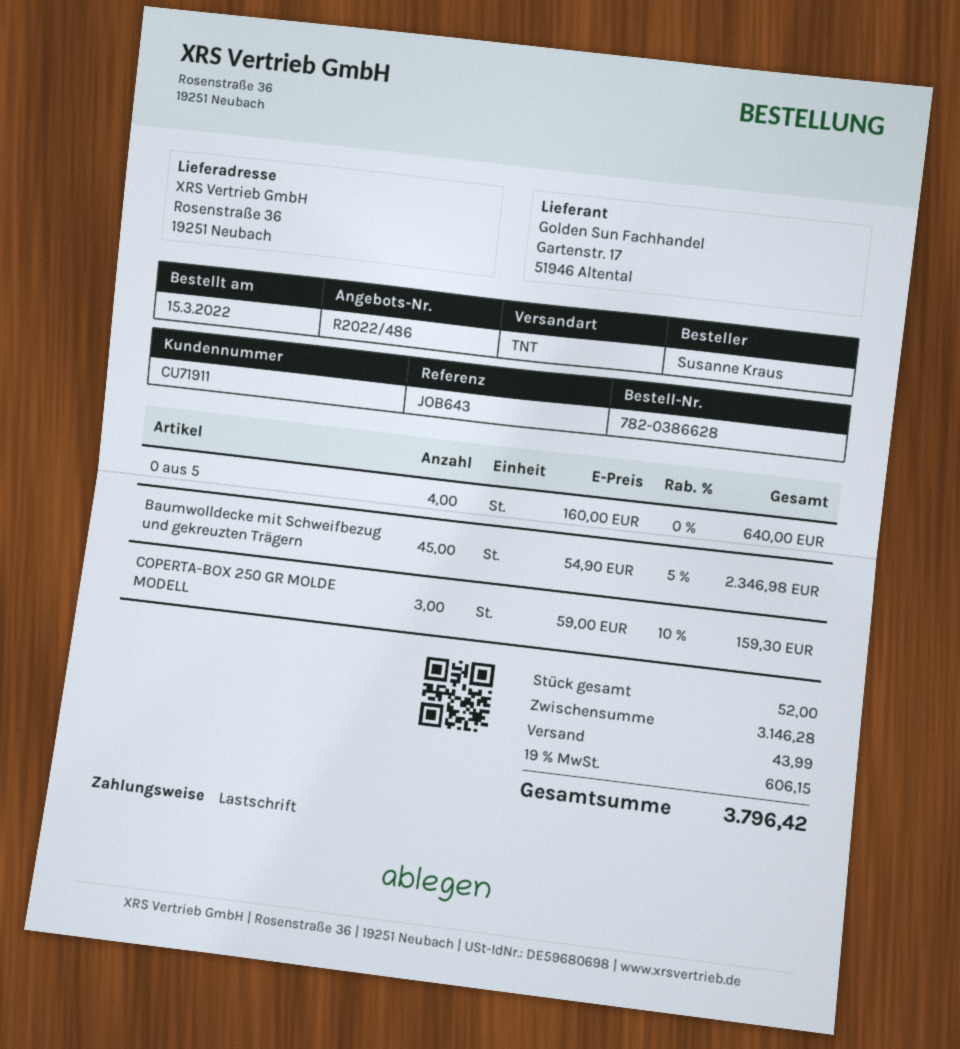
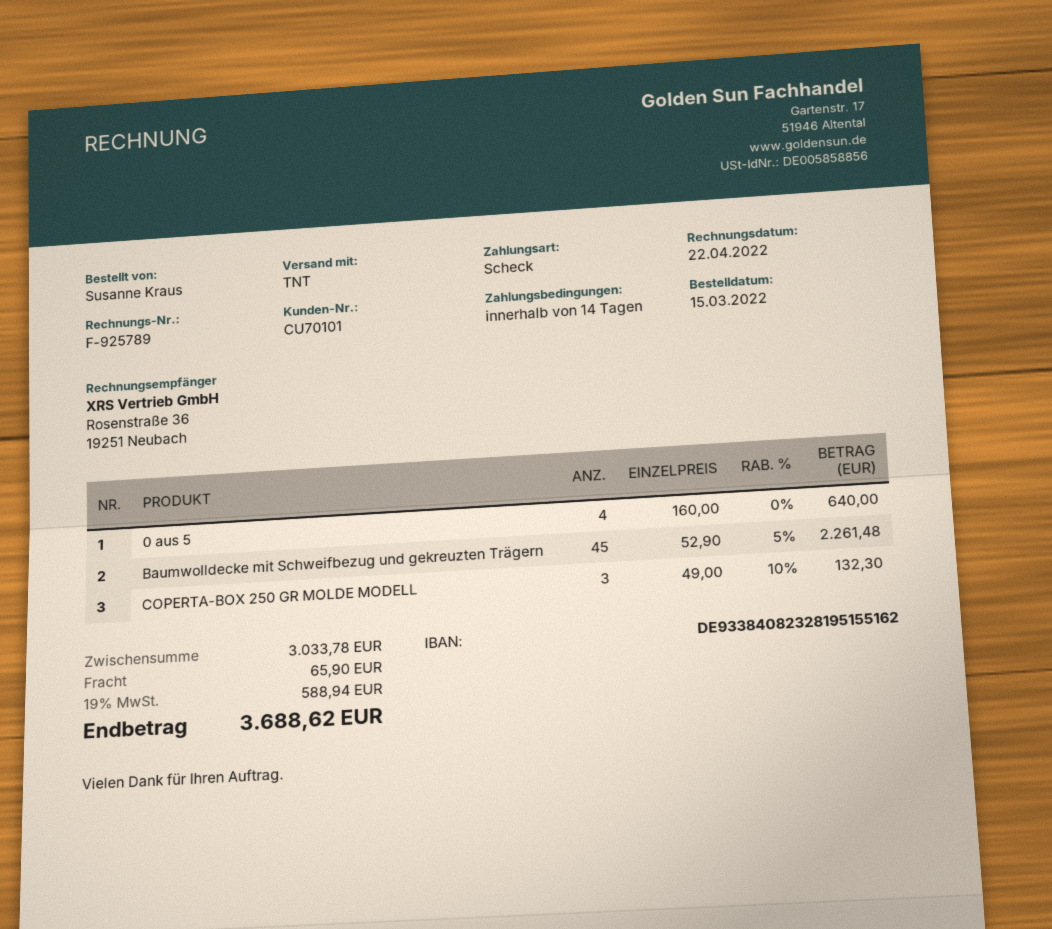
customer number: CU71911 -> CU70101
payment method: direct debit -> cheque
Baumwolldecke mit Schweifbezug und gekreuzten Trägern: 45 x 54.90 - 5% = 2346.98 -> 45 x 52.90 - 5% = 2261.48
COPERTA-BOX 250 GR MOLDE MODELL: 3 x 59.00 - 10% = 159.30 -> 3 x 49.00 - 10% = 132.30
subtotal: 3146.28 -> 3033.78
shipping: 43.99 -> 65.90
tax: 19% = 606.15 -> 19% = 588.94
total: 3796.42 -> 3688.62

